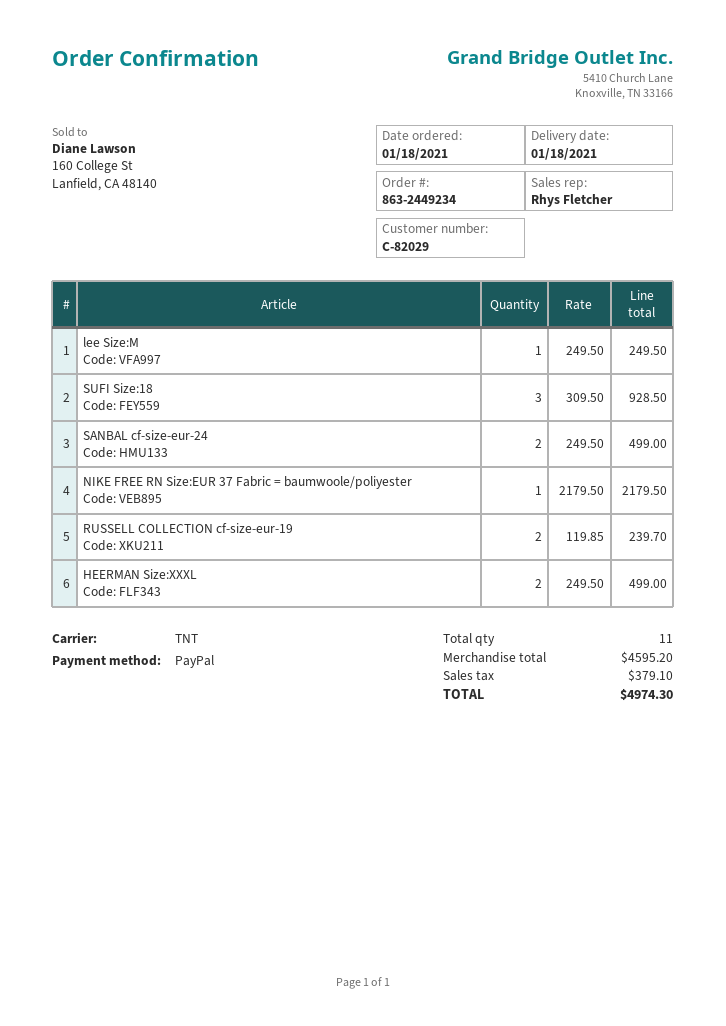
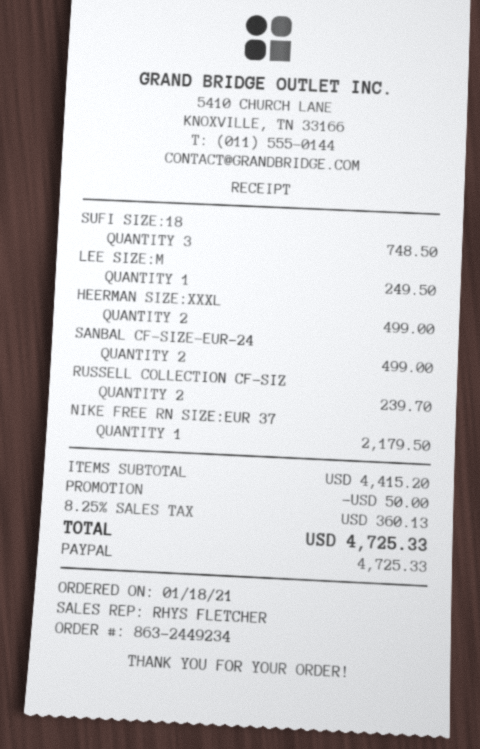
SUFI Size:18: 3 for 928.50 -> 3 for 748.50
subtotal: 4595.20 -> 4415.20
discount: none -> 50.00
tax: 379.10 -> 360.13
total: 4974.30 -> 4725.33

